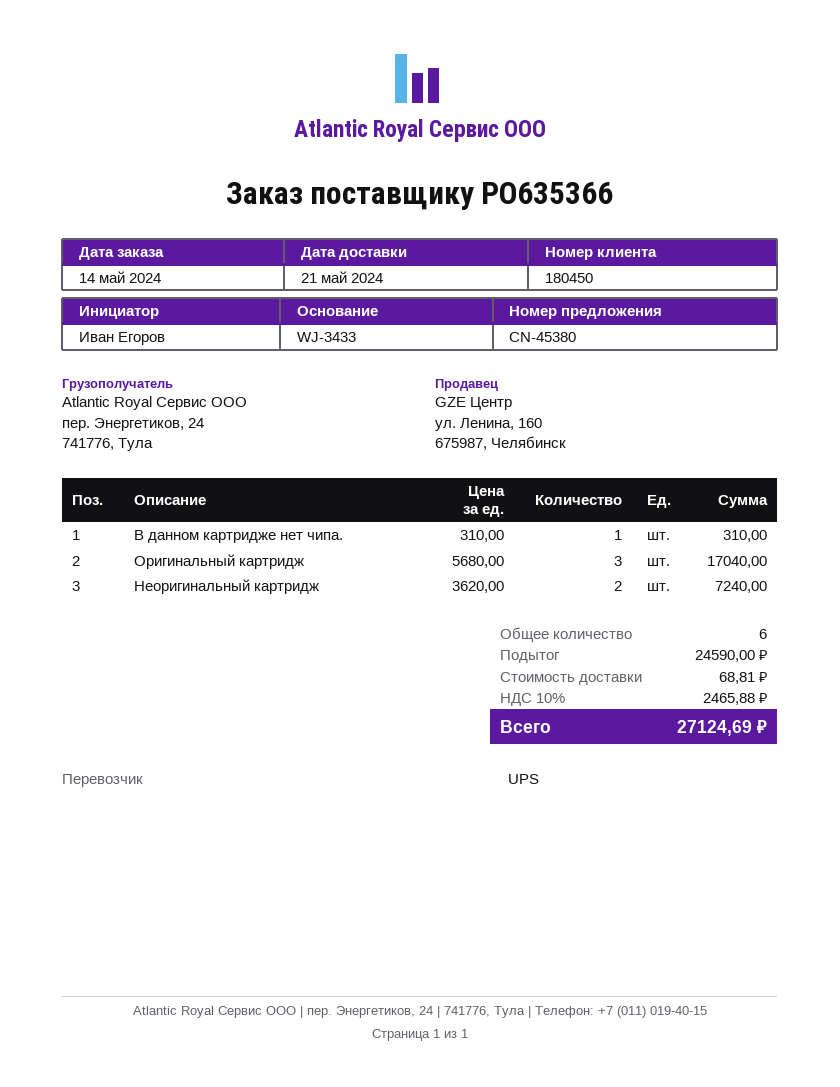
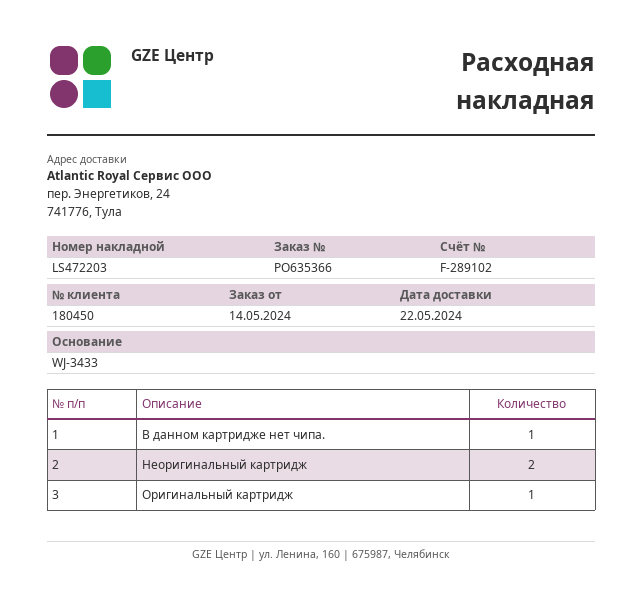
delivery date: 2024-05-21 -> 2024-05-22
Оригинальный картридж: 3 -> 1

